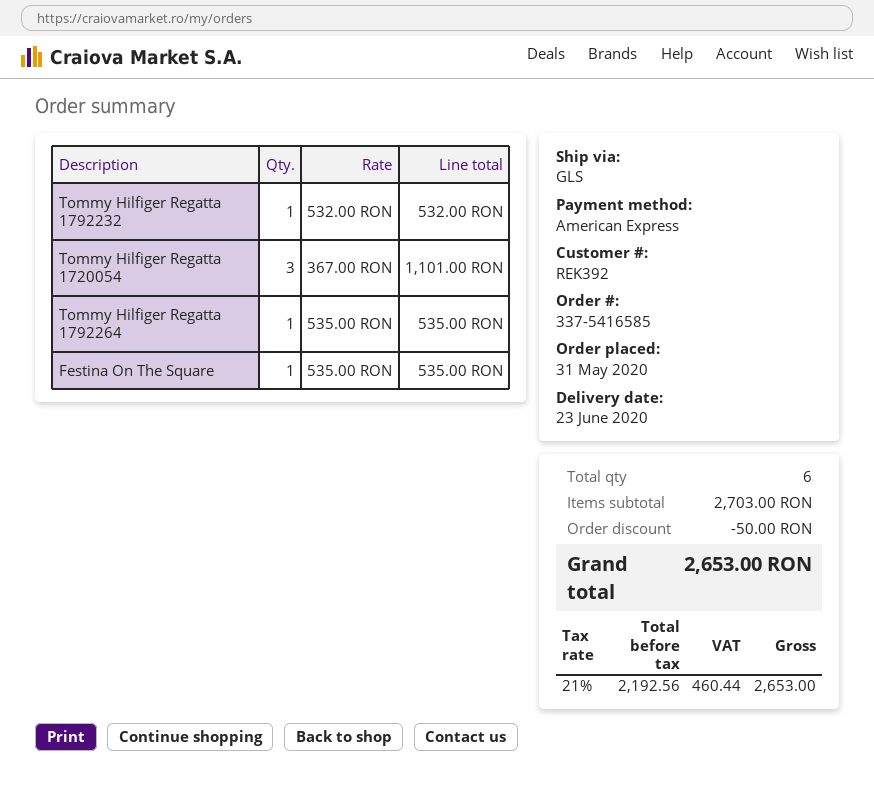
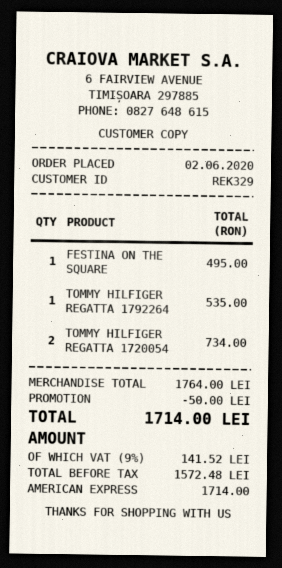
order date: 2020-05-31 -> 2020-06-02
customer number: REK392 -> REK329
Tommy Hilfiger Regatta 1792232: 1 for 532.00 -> none
Tommy Hilfiger Regatta 1720054: 3 for 1101.00 -> 2 for 734.00
Festina On The Square: 1 for 535.00 -> 1 for 495.00
subtotal: 2703.00 -> 1764.00
net: 2192.56 -> 1572.48
tax: 21% = 460.44 -> 9% = 141.52
total: 2653.00 -> 1714.00

